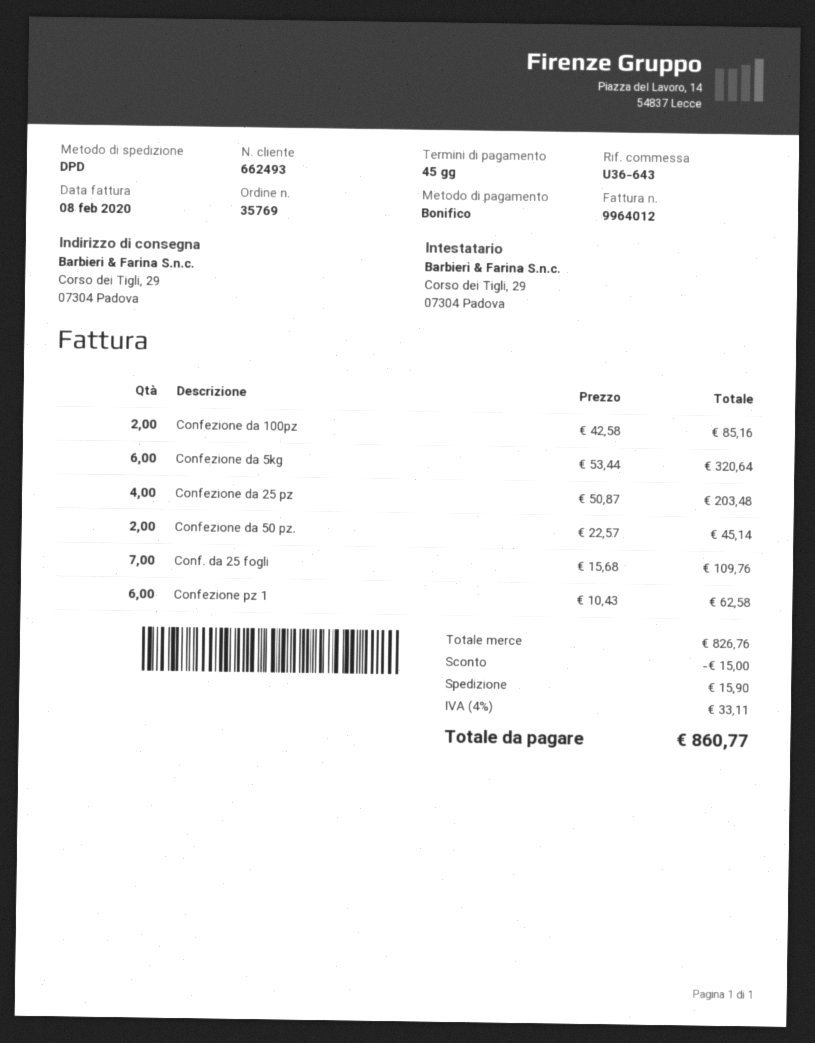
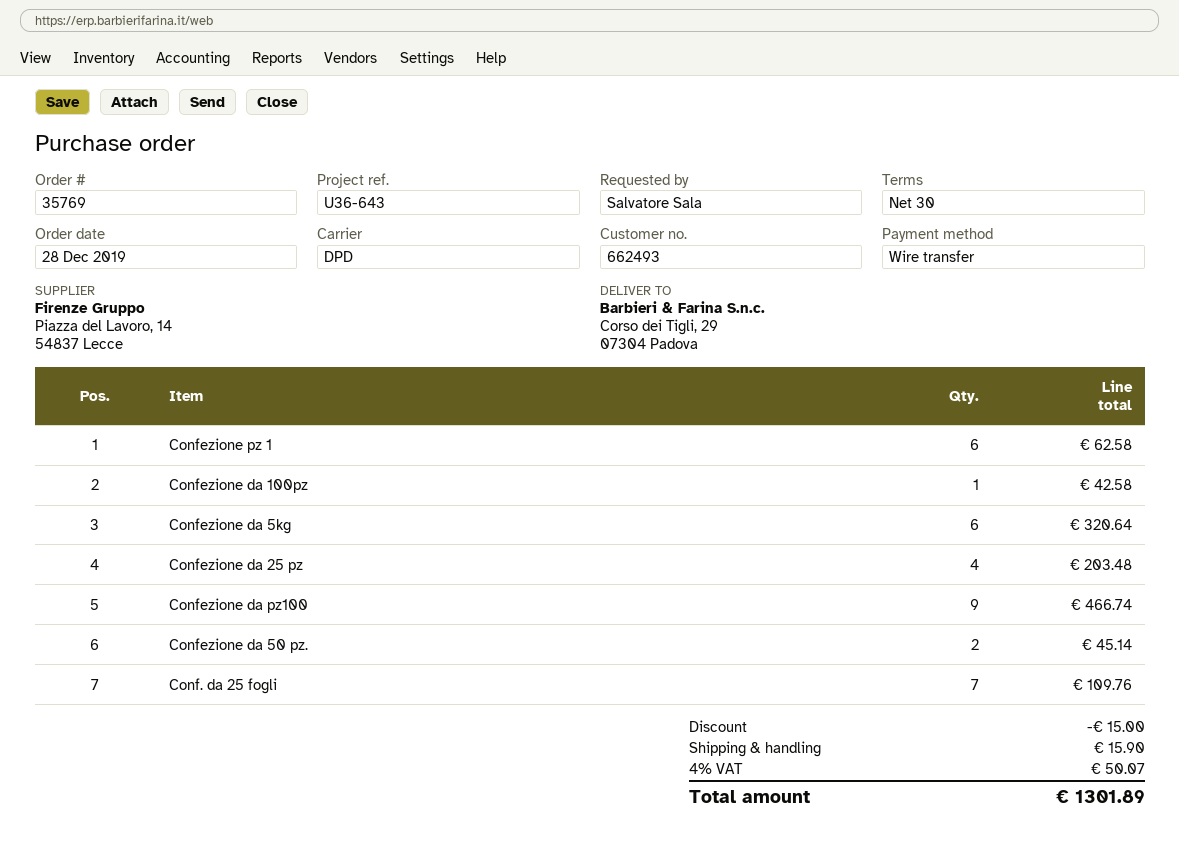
payment terms: 45 days -> 30 days
Confezione da 100pz: 2 for 85.16 -> 1 for 42.58
Confezione da pz100: none -> 9 for 466.74
tax: 4% = 33.11 -> 4% = 50.07
total: 860.77 -> 1301.89

